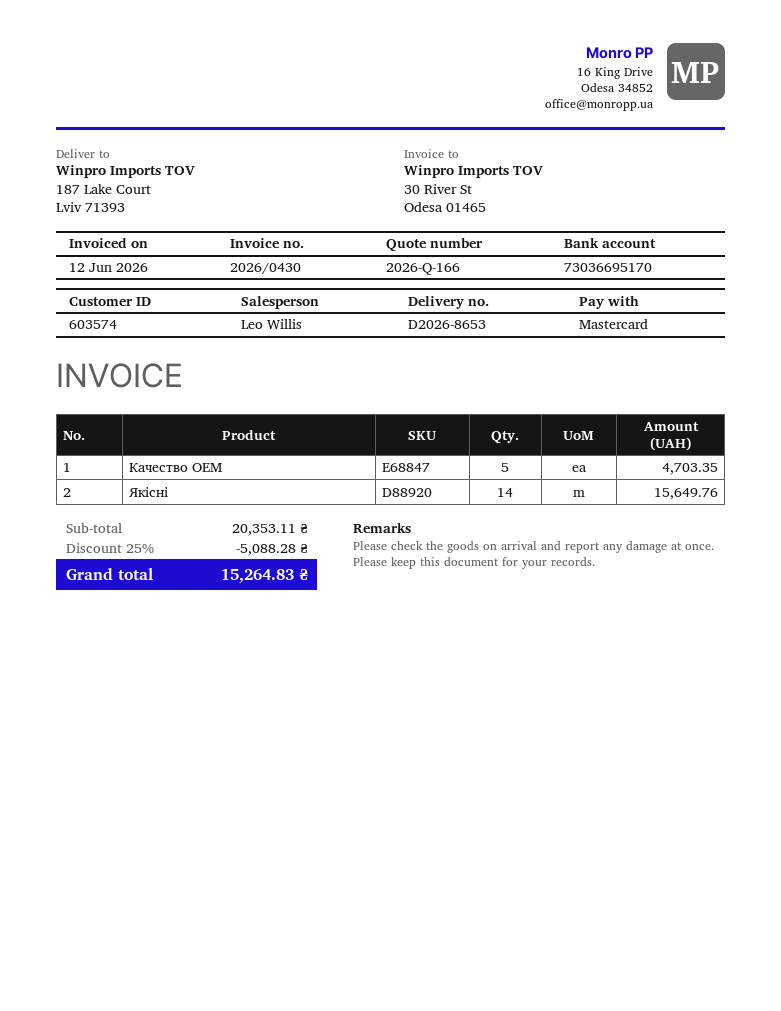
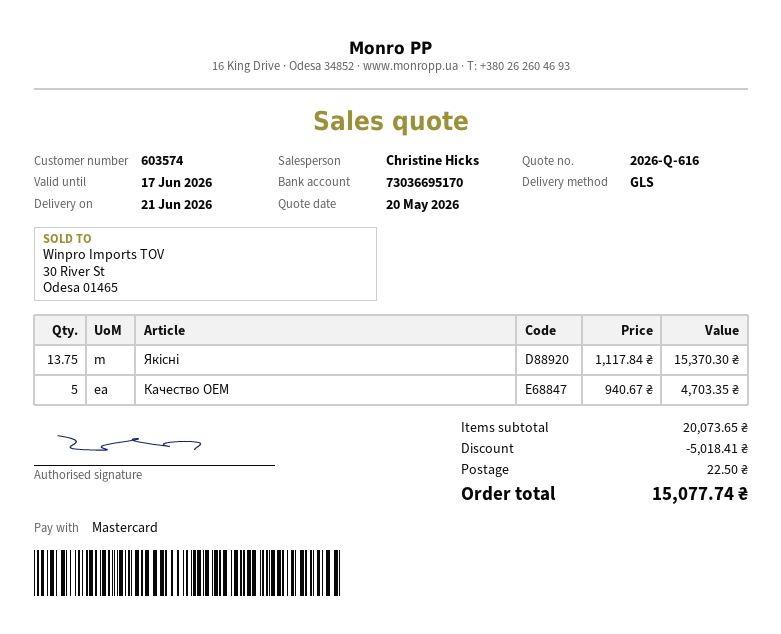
quote number: 2026-Q-166 -> 2026-Q-616
sales rep: Leo Willis -> Christine Hicks
Якісні: 14 for 15649.76 -> 13.75 for 15370.30
subtotal: 20353.11 -> 20073.65
discount: 5088.28 -> 5018.41
shipping: none -> 22.50
total: 15264.83 -> 15077.74

